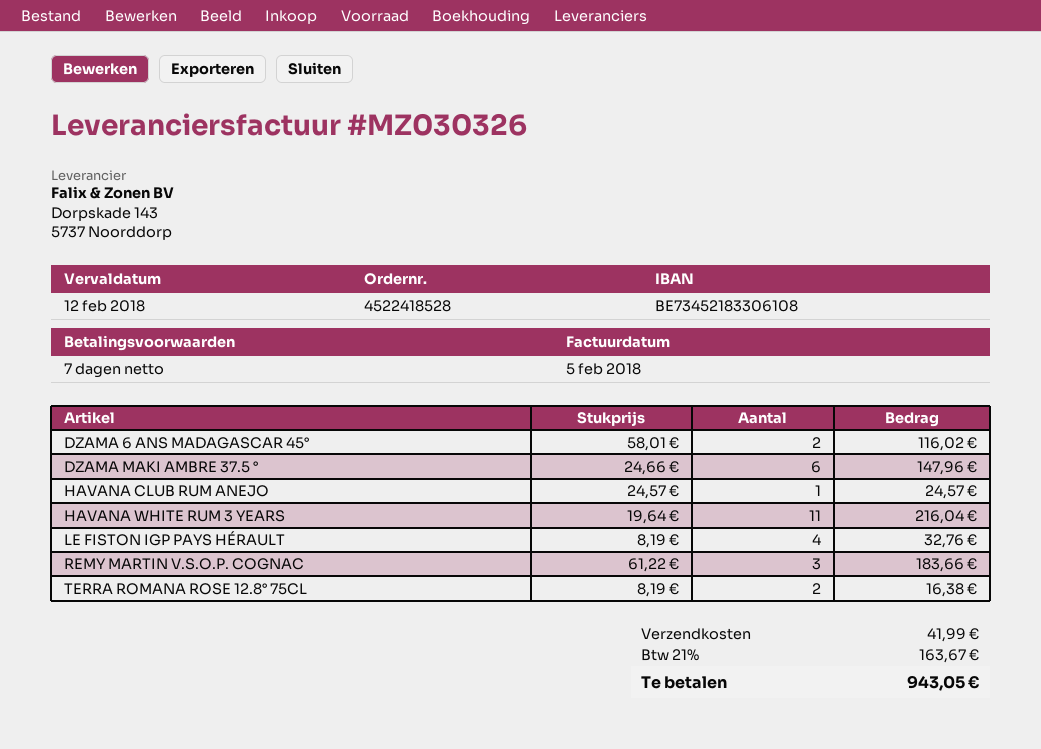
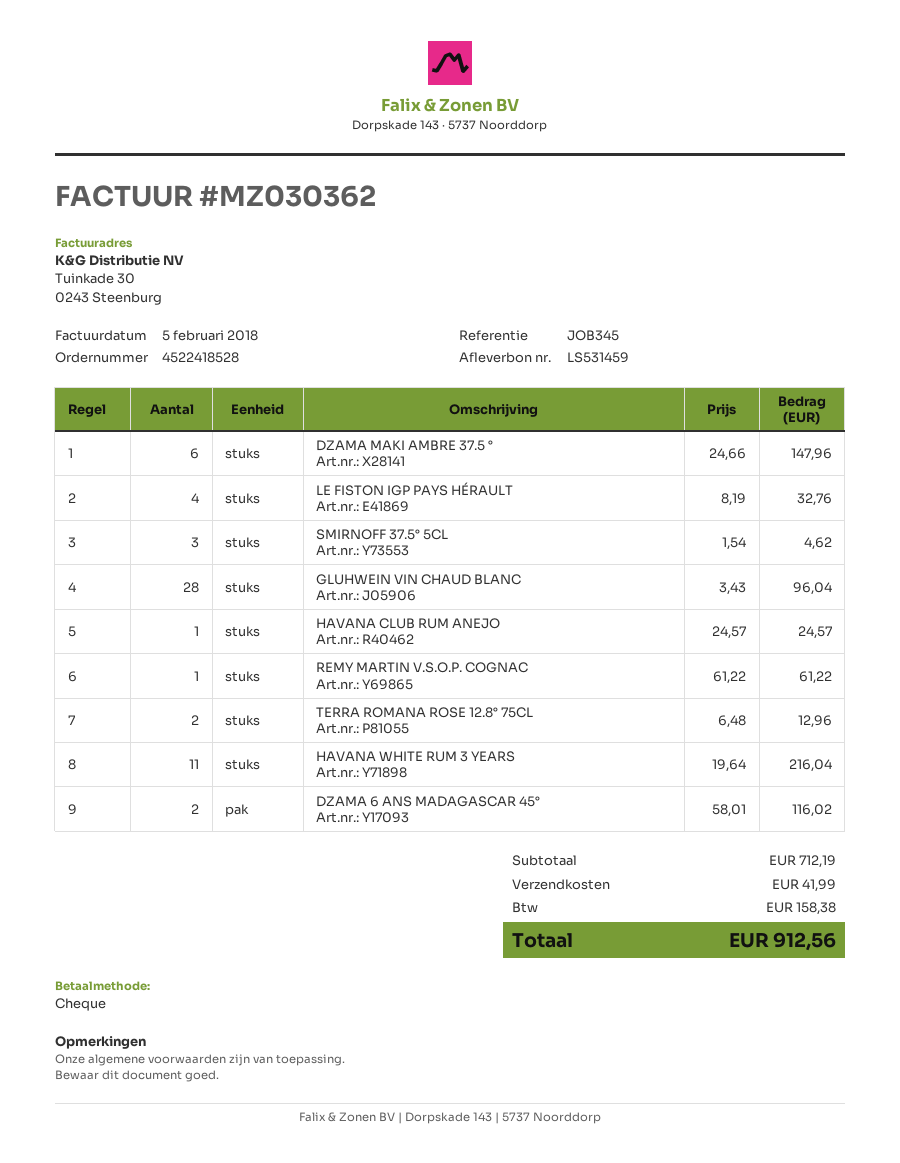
invoice number: MZ030326 -> MZ030362
REMY MARTIN V.S.O.P. COGNAC: 3 x 61.22 = 183.66 -> 1 x 61.22 = 61.22
TERRA ROMANA ROSE 12.8° 75CL: 2 x 8.19 = 16.38 -> 2 x 6.48 = 12.96
SMIRNOFF 37.5° 5CL: none -> 3 x 1.54 = 4.62
GLUHWEIN VIN CHAUD BLANC: none -> 28 x 3.43 = 96.04
tax: 163.67 -> 158.38
total: 943.05 -> 912.56

